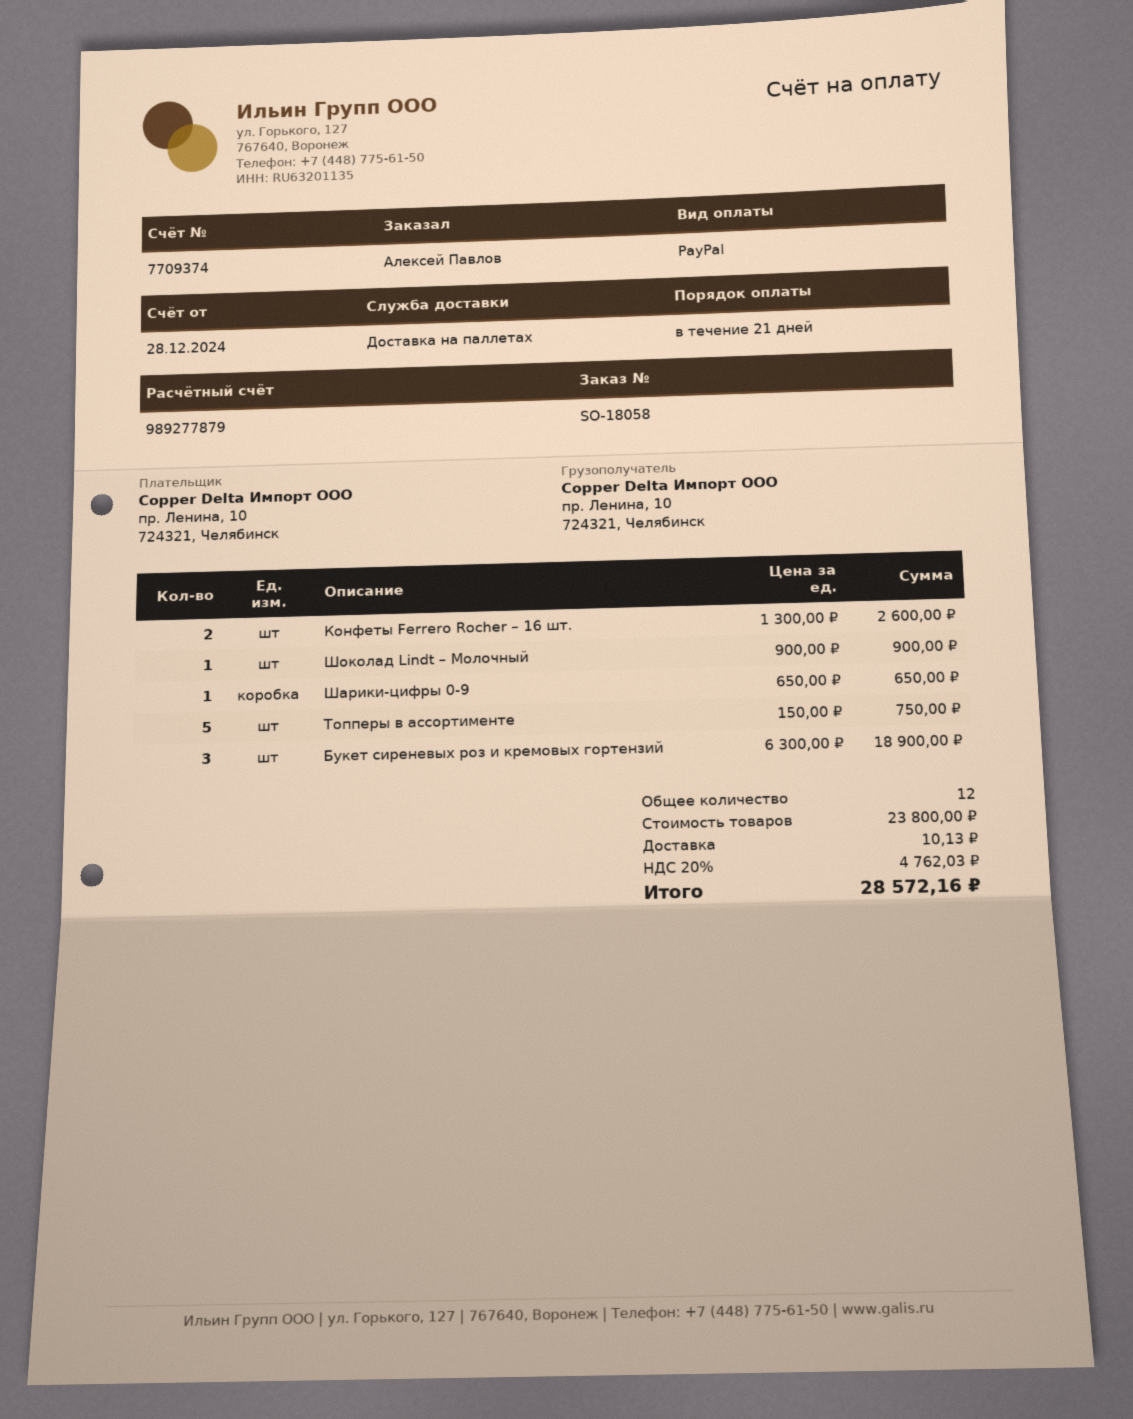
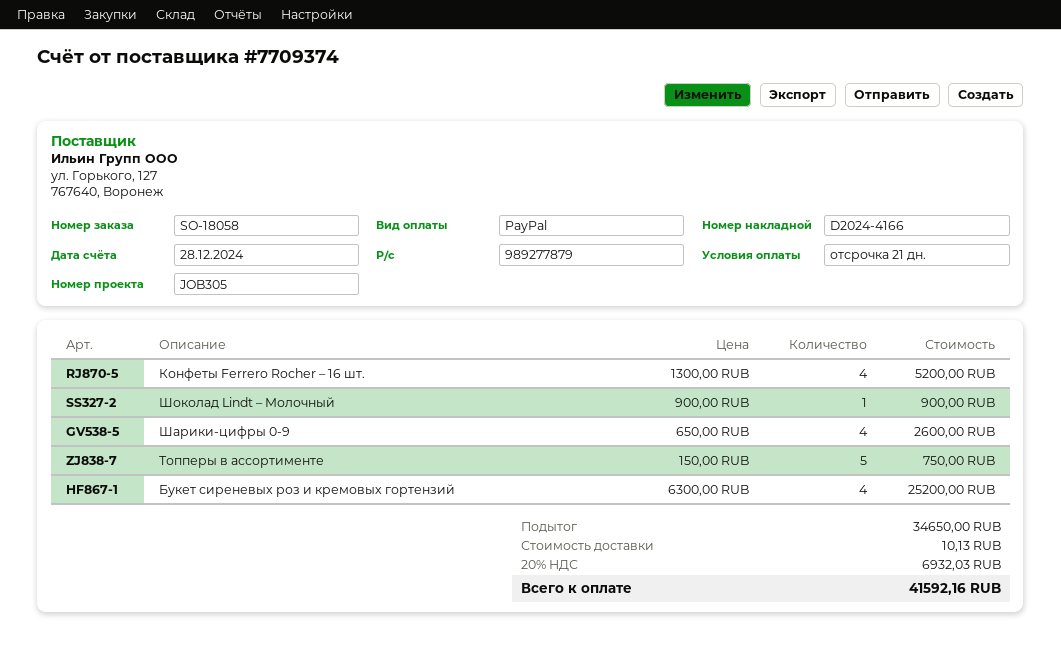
Конфеты Ferrero Rocher – 16 шт.: 2 x 1300.00 = 2600.00 -> 4 x 1300.00 = 5200.00
Шарики-цифры 0-9: 1 x 650.00 = 650.00 -> 4 x 650.00 = 2600.00
Букет сиреневых роз и кремовых гортензий: 3 x 6300.00 = 18900.00 -> 4 x 6300.00 = 25200.00
subtotal: 23800.00 -> 34650.00
tax: 20% = 4762.03 -> 20% = 6932.03
total: 28572.16 -> 41592.16

